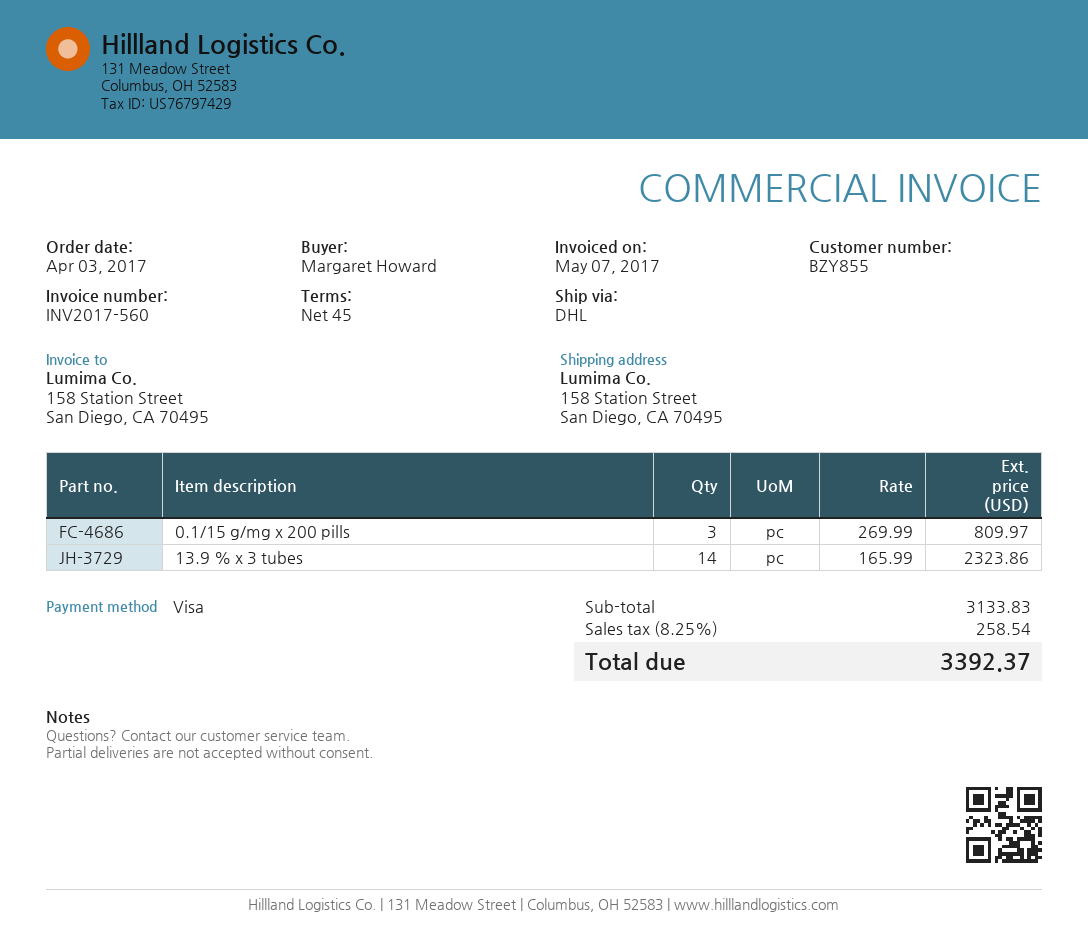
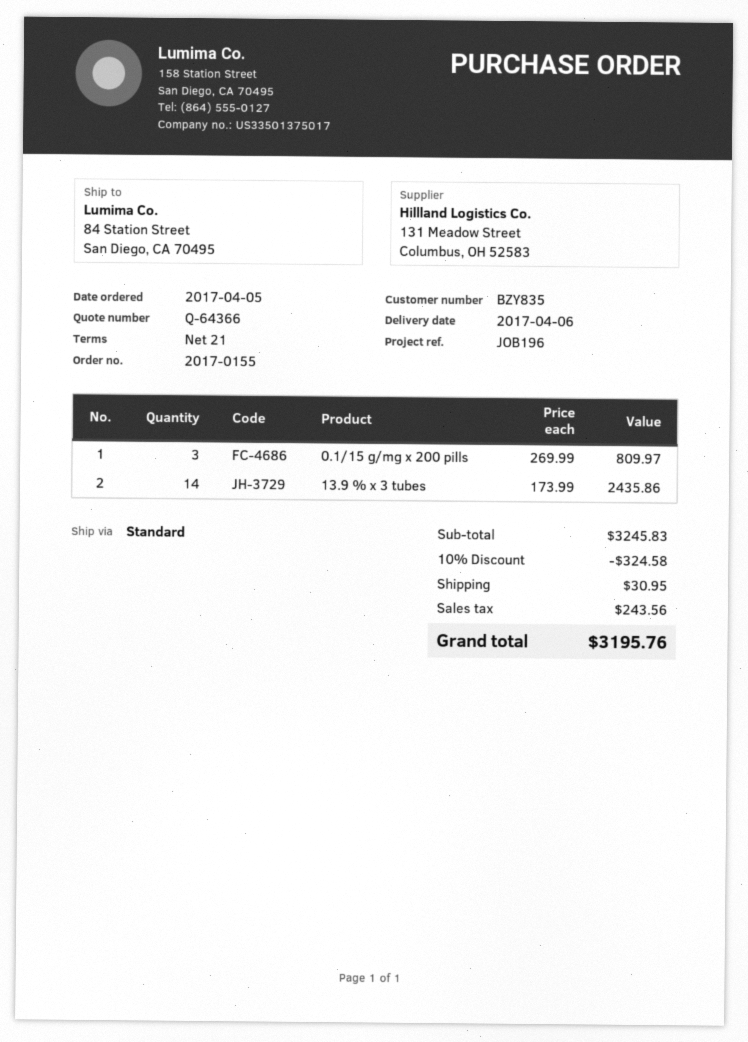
order date: 2017-04-03 -> 2017-04-05
payment terms: 45 days -> 21 days
customer number: BZY855 -> BZY835
shipping method: DHL -> standard
ship to: 158 Station Street, San Diego, CA 70495 -> 84 Station Street, San Diego, CA 70495
13.9 % x 3 tubes: 14 x 165.99 = 2323.86 -> 14 x 173.99 = 2435.86
subtotal: 3133.83 -> 3245.83
discount: none -> 10% = 324.58
shipping: none -> 30.95
tax: 258.54 -> 243.56
total: 3392.37 -> 3195.76

